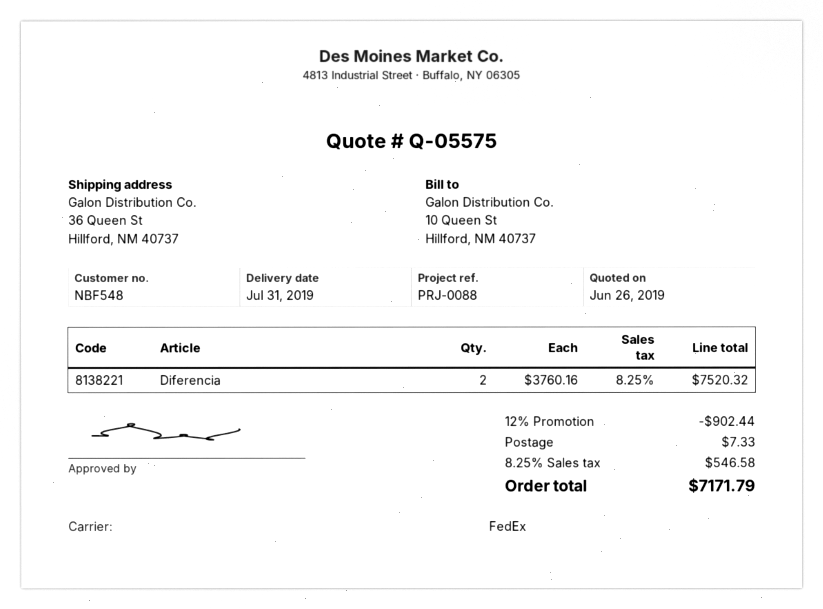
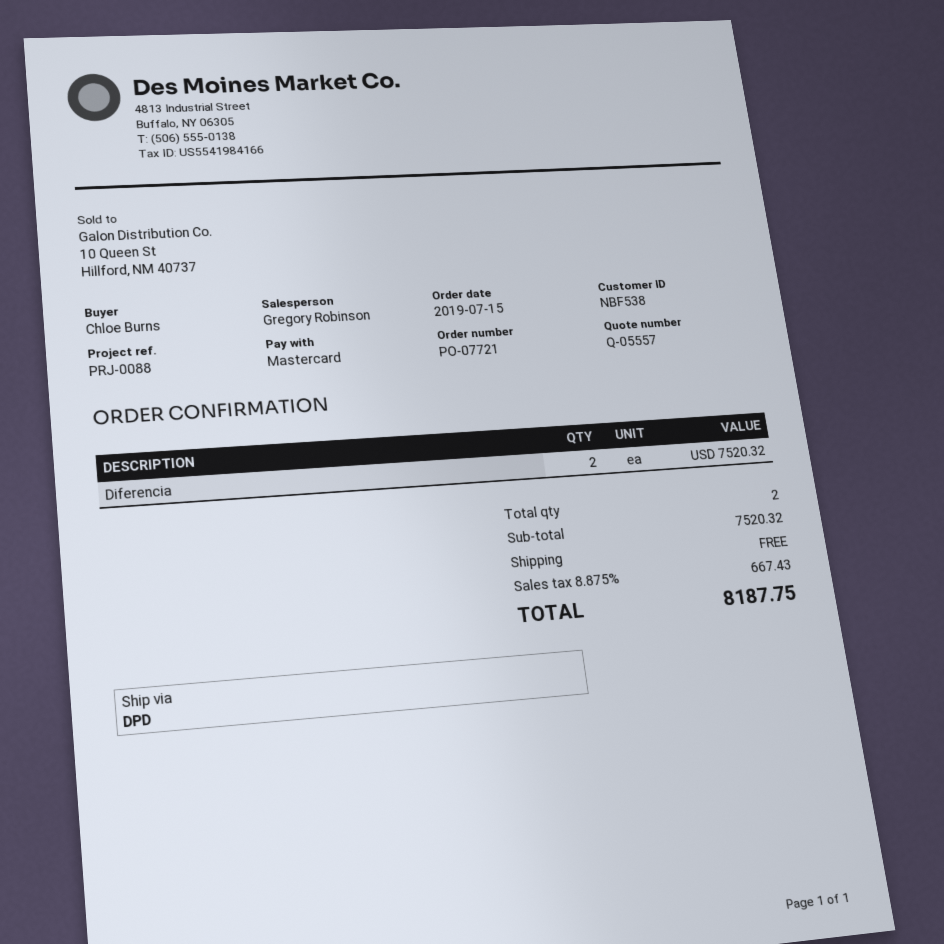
quote number: Q-05575 -> Q-05557
customer number: NBF548 -> NBF538
shipping method: FedEx -> DPD
discount: 12% = 902.44 -> none
shipping: 7.33 -> 0.00
tax: 8.25% = 546.58 -> 8.875% = 667.43
total: 7171.79 -> 8187.75

